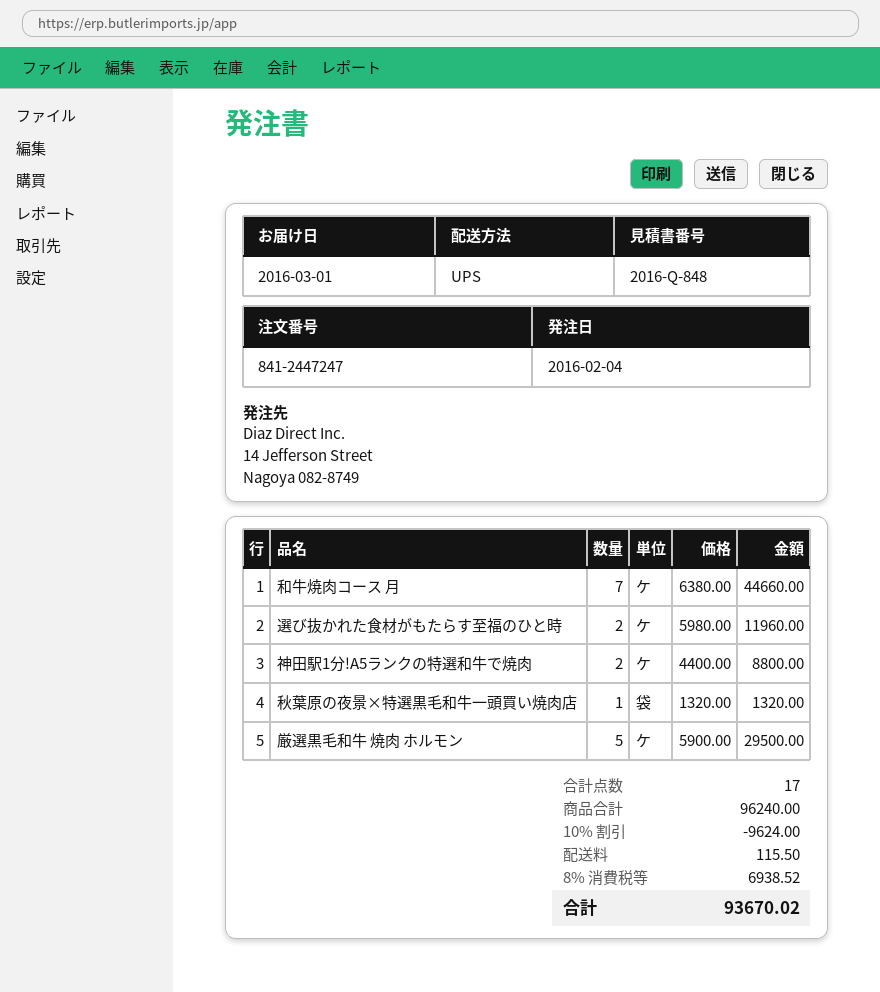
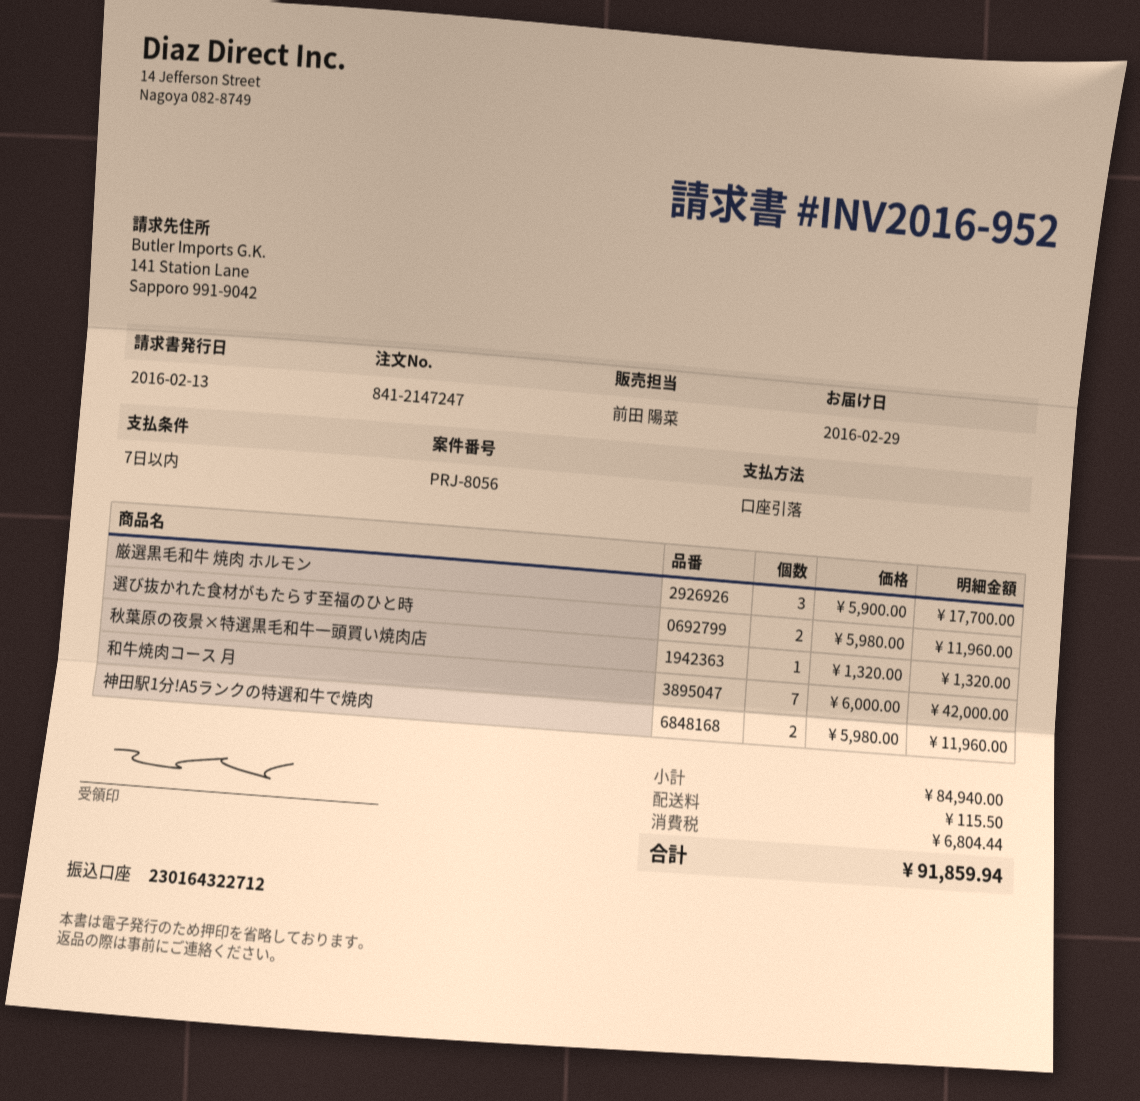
order number: 841-2447247 -> 841-2147247
delivery date: 2016-03-01 -> 2016-02-29
和牛焼肉コース 月: 7 x 6380.00 = 44660.00 -> 7 x 6000.00 = 42000.00
神田駅1分!A5ランクの特選和牛で焼肉: 2 x 4400.00 = 8800.00 -> 2 x 5980.00 = 11960.00
厳選黒毛和牛 焼肉 ホルモン: 5 x 5900.00 = 29500.00 -> 3 x 5900.00 = 17700.00
subtotal: 96240.00 -> 84940.00
discount: 10% = 9624.00 -> none
tax: 6938.52 -> 6804.44
total: 93670.02 -> 91859.94

